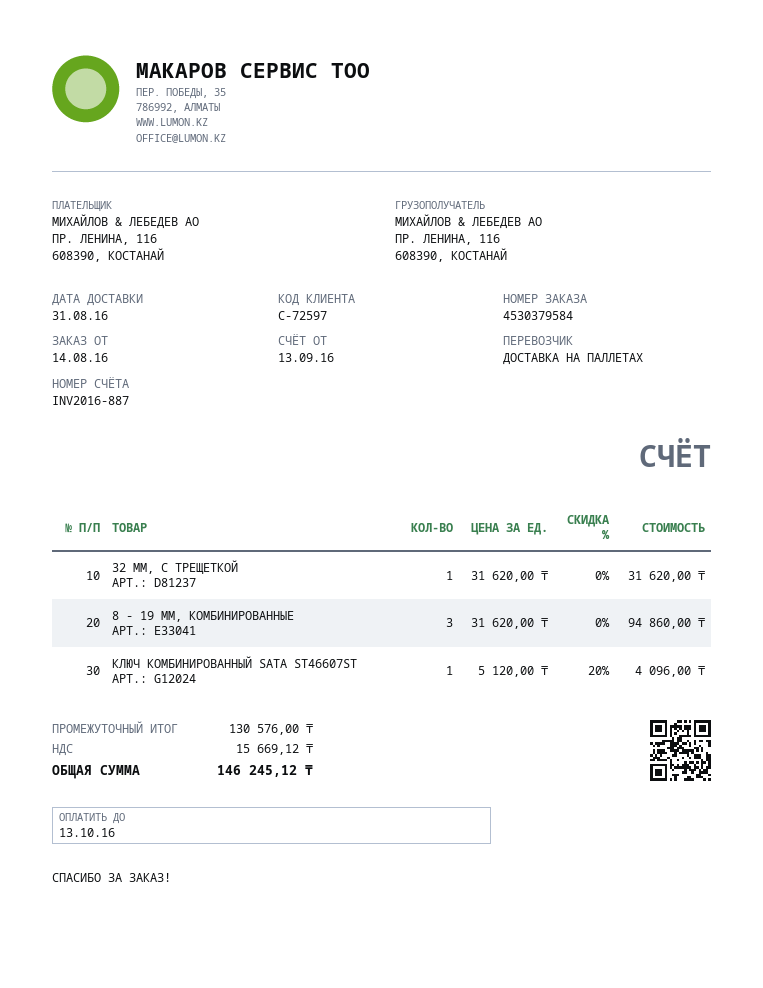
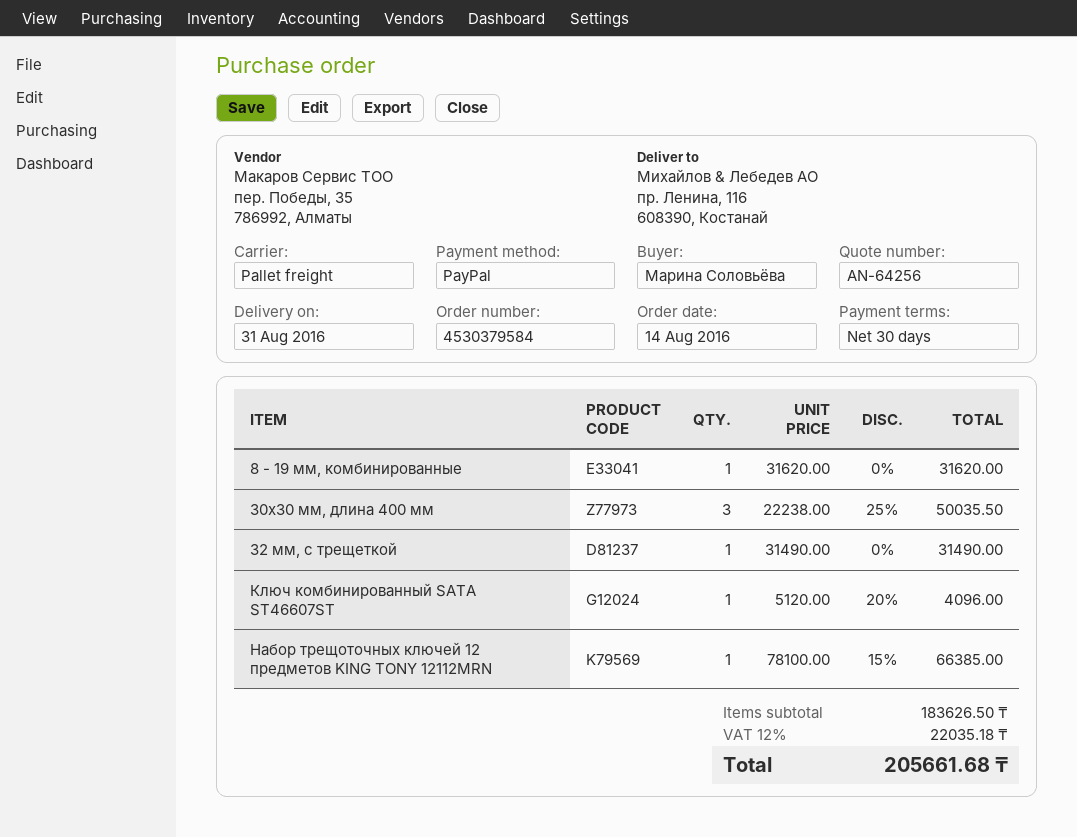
32 ММ, С ТРЕЩЕТКОЙ: 1 x 31620.00 = 31620.00 -> 1 x 31490.00 = 31490.00
8 - 19 ММ, КОМБИНИРОВАННЫЕ: 3 x 31620.00 = 94860.00 -> 1 x 31620.00 = 31620.00
30х30 мм, длина 400 мм: none -> 3 x 22238.00 - 25% = 50035.50
Набор трещоточных ключей 12 предметов KING TONY 12112MRN: none -> 1 x 78100.00 - 15% = 66385.00
subtotal: 130576.00 -> 183626.50
tax: 15669.12 -> 22035.18
total: 146245.12 -> 205661.68

